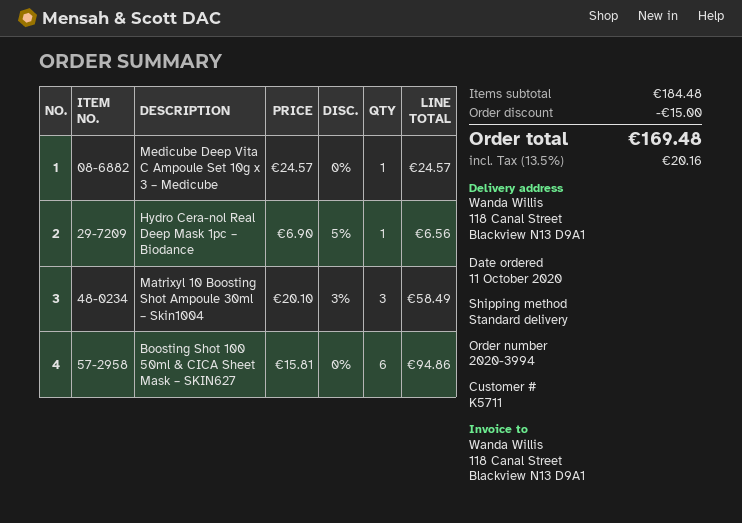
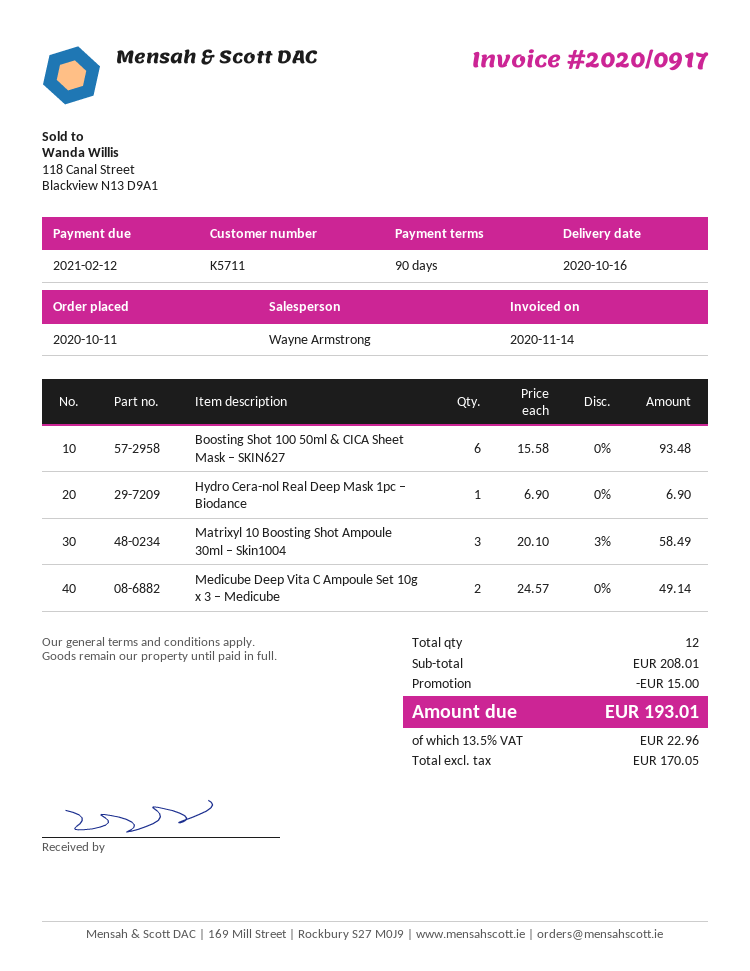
Medicube Deep Vita C Ampoule Set 10g x 3 – Medicube: 1 x 24.57 = 24.57 -> 2 x 24.57 = 49.14
Hydro Cera-nol Real Deep Mask 1pc – Biodance: 1 x 6.90 - 5% = 6.56 -> 1 x 6.90 = 6.90
Boosting Shot 100 50ml & CICA Sheet Mask – SKIN627: 6 x 15.81 = 94.86 -> 6 x 15.58 = 93.48
subtotal: 184.48 -> 208.01
tax: 13.5% = 20.16 -> 13.5% = 22.96
total: 169.48 -> 193.01

